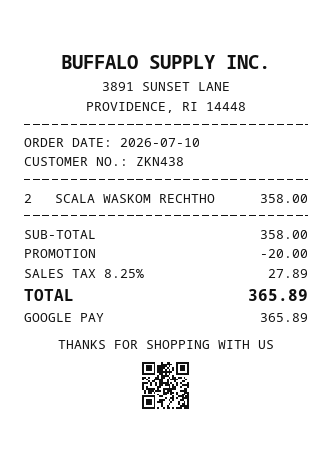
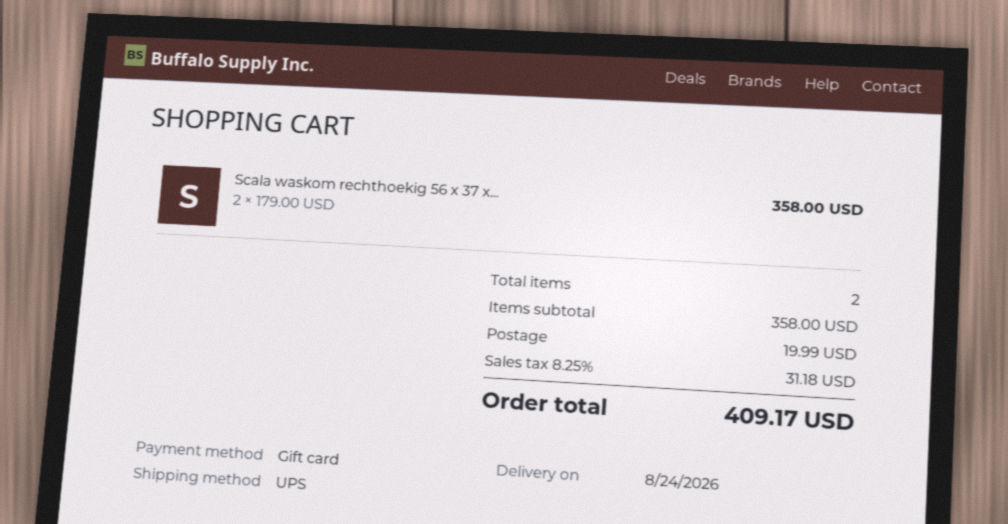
payment method: Google Pay -> gift card
discount: 20.00 -> none
shipping: none -> 19.99
tax: 8.25% = 27.89 -> 8.25% = 31.18
total: 365.89 -> 409.17

